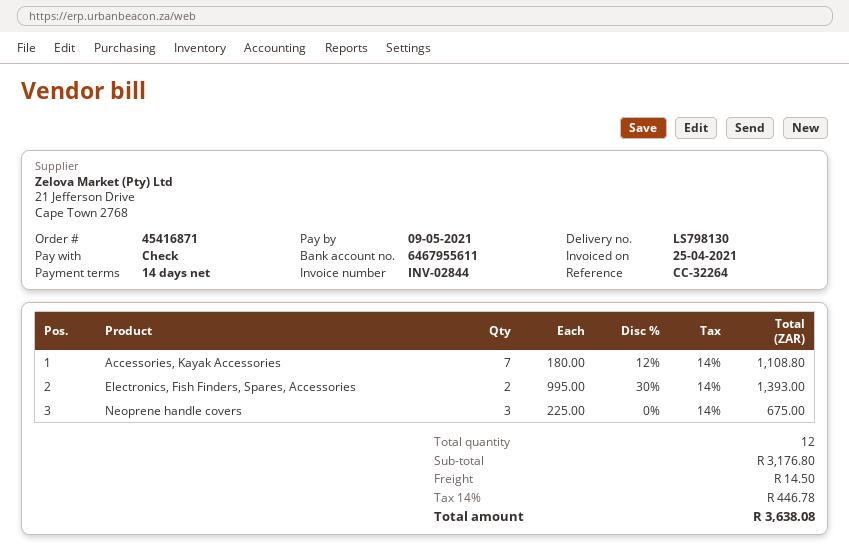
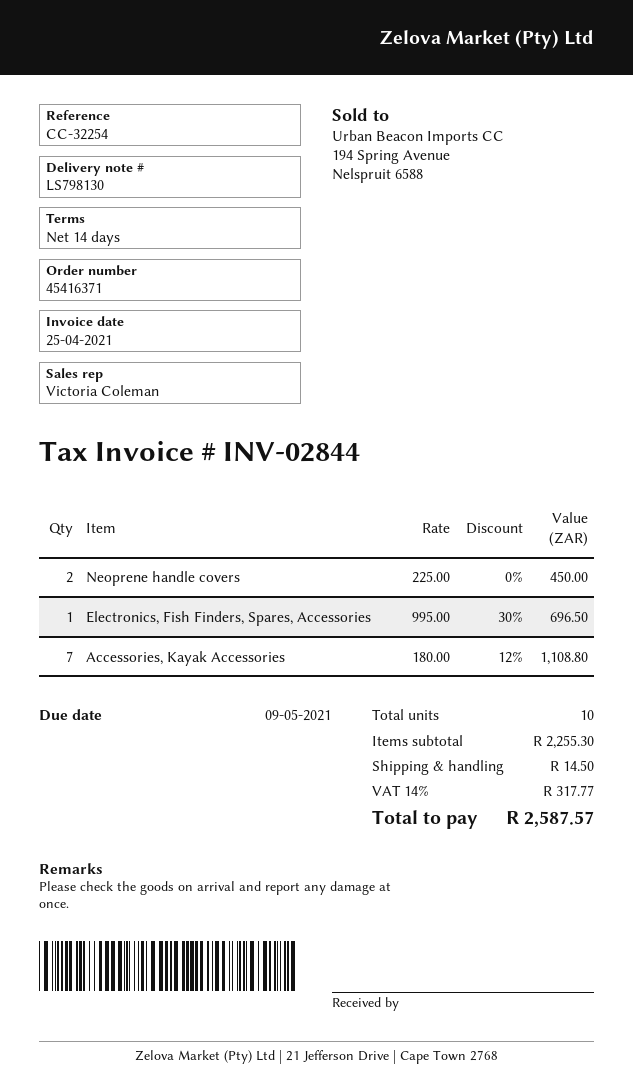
order number: 45416871 -> 45416371
reference: CC-32264 -> CC-32254
Electronics, Fish Finders, Spares, Accessories: 2 x 995.00 - 30% = 1393.00 -> 1 x 995.00 - 30% = 696.50
Neoprene handle covers: 3 x 225.00 = 675.00 -> 2 x 225.00 = 450.00
total quantity: 12 -> 10
subtotal: 3176.80 -> 2255.30
tax: 14% = 446.78 -> 14% = 317.77
total: 3638.08 -> 2587.57

